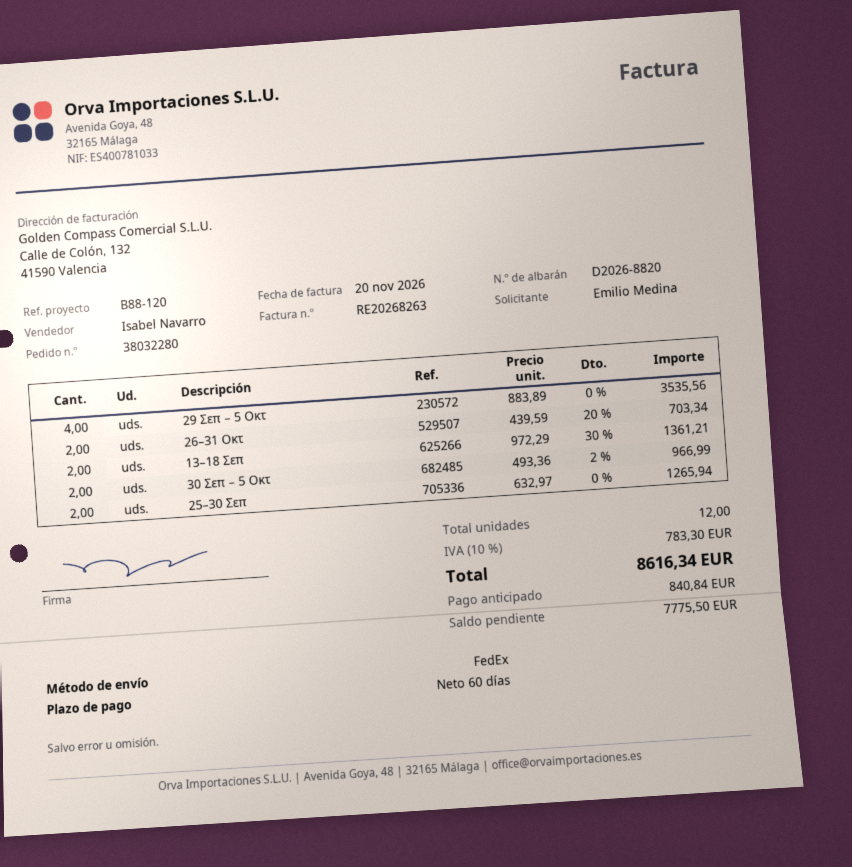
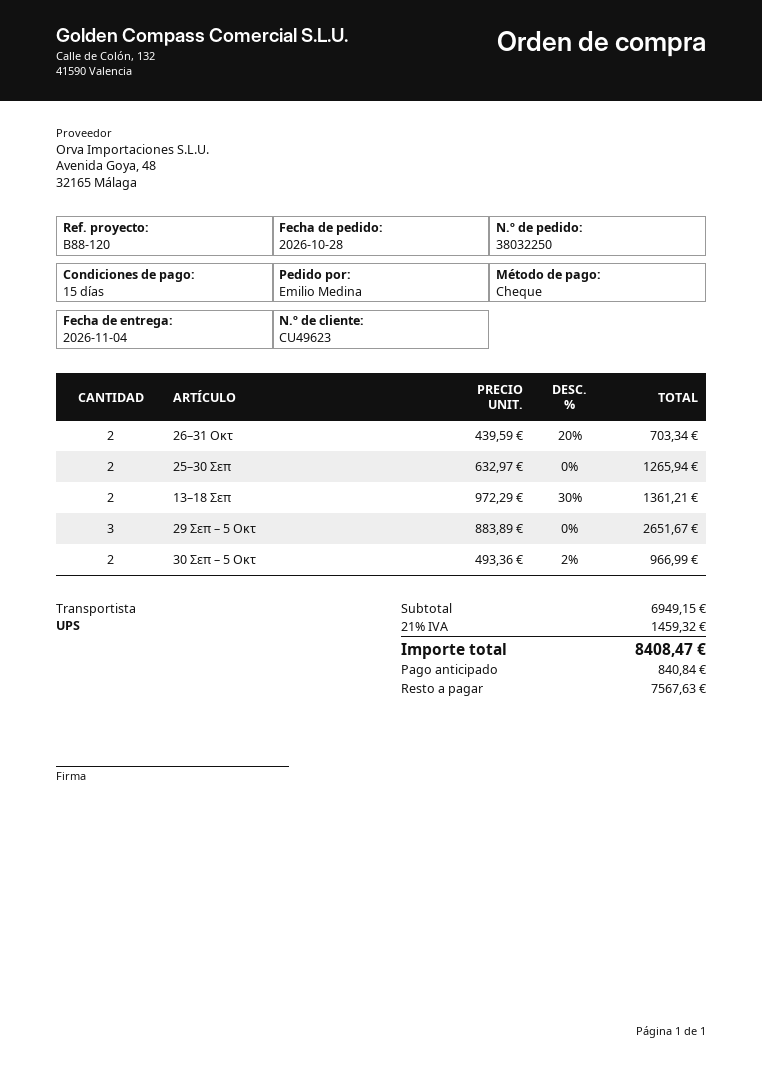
order number: 38032280 -> 38032250
payment terms: 60 days -> 15 days
shipping method: FedEx -> UPS
29 Σεπ – 5 Οκτ: 4 x 883.89 = 3535.56 -> 3 x 883.89 = 2651.67
tax: 10% = 783.30 -> 21% = 1459.32
total: 8616.34 -> 8408.47
balance: 7775.50 -> 7567.63

